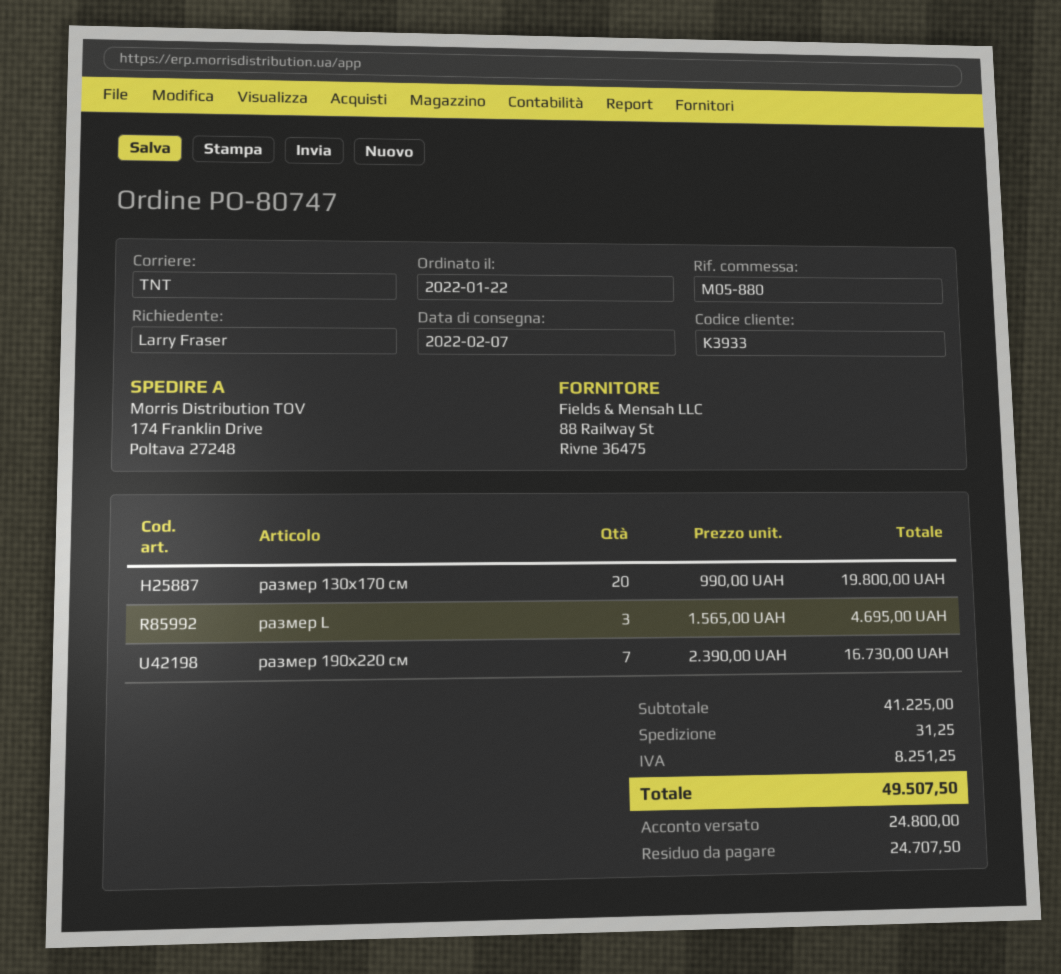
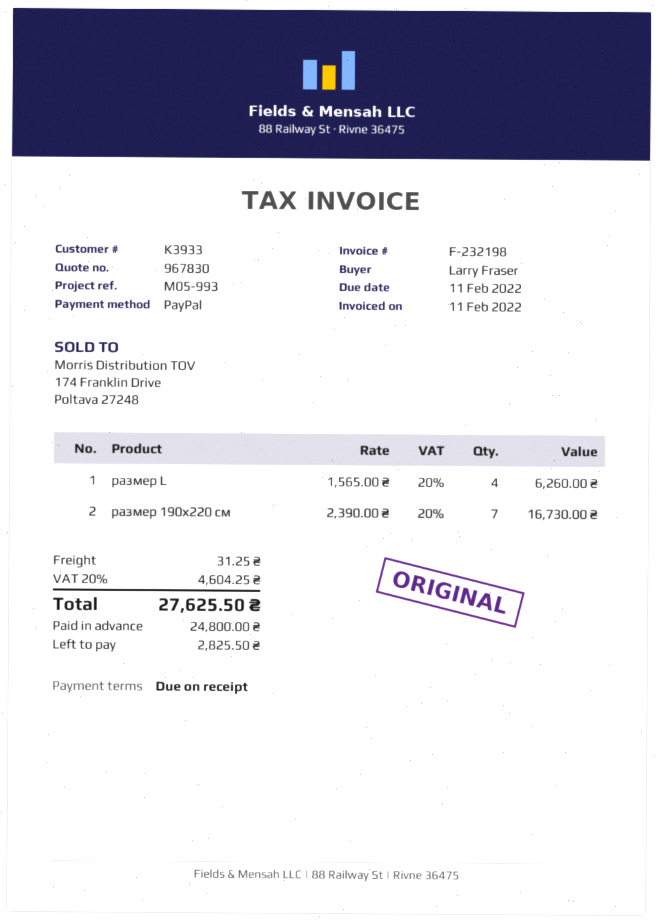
reference: M05-880 -> M05-993
размер 130х170 см: 20 x 990.00 = 19800.00 -> none
размер L: 3 x 1565.00 = 4695.00 -> 4 x 1565.00 = 6260.00
tax: 8251.25 -> 4604.25
total: 49507.50 -> 27625.50
balance: 24707.50 -> 2825.50

